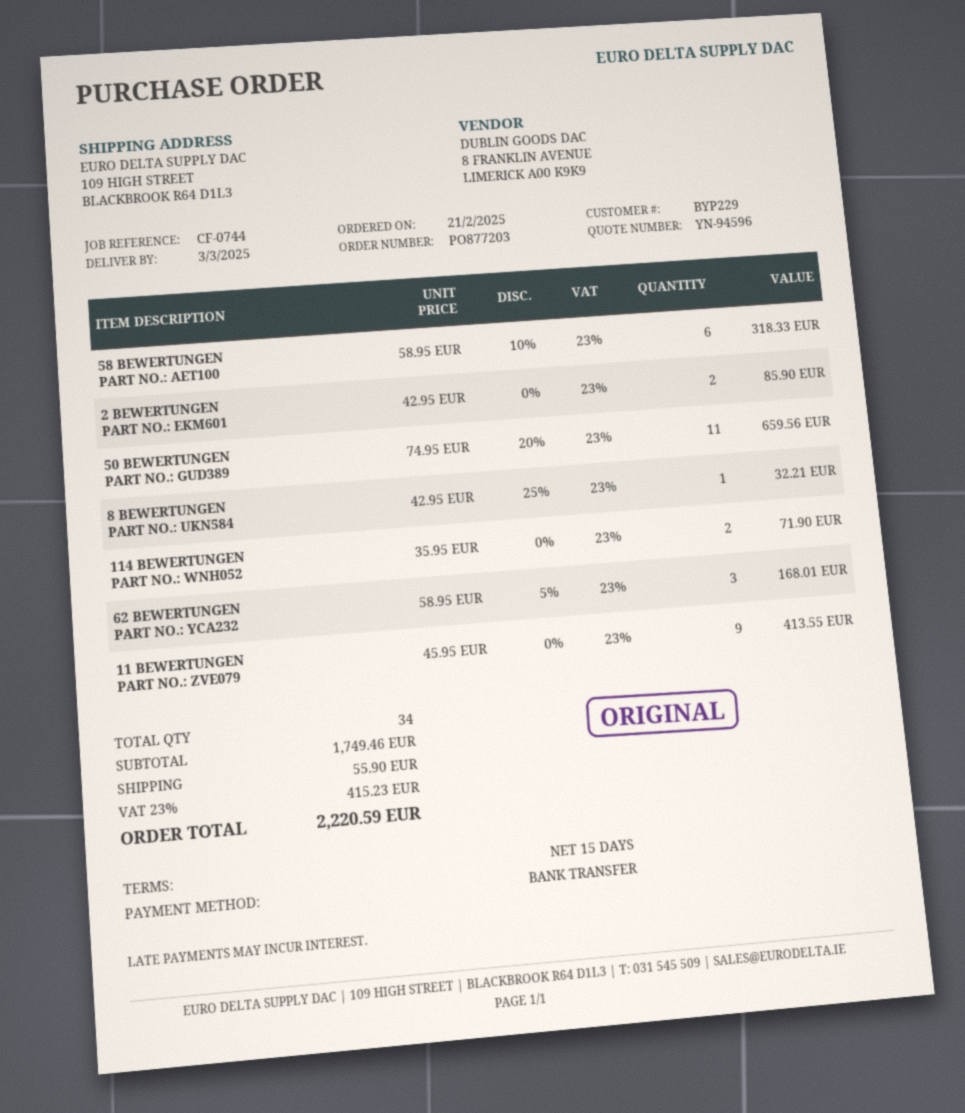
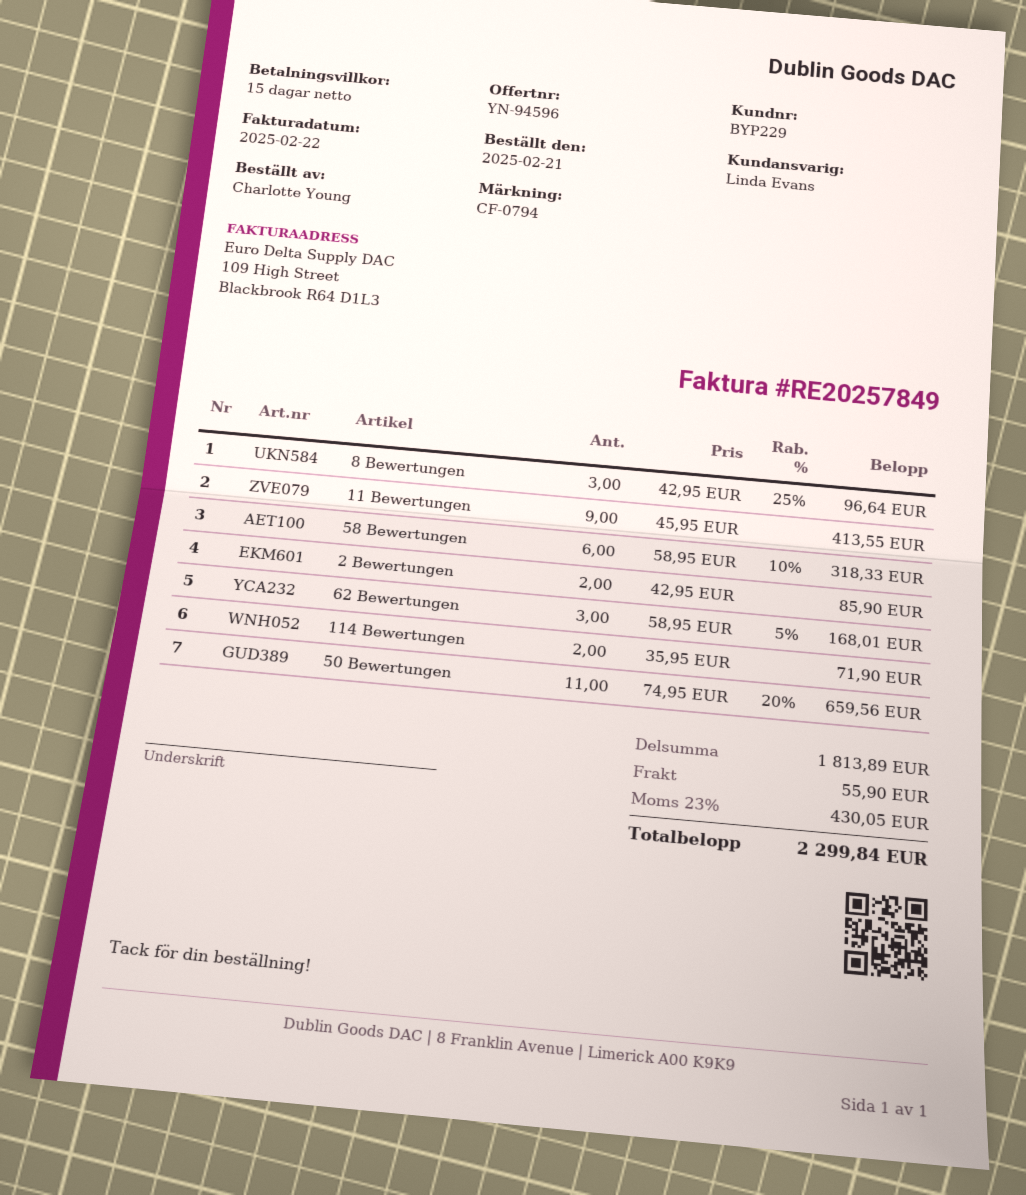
reference: CF-0744 -> CF-0794
8 BEWERTUNGEN: 1 x 42.95 - 25% = 32.21 -> 3 x 42.95 - 25% = 96.64
subtotal: 1749.46 -> 1813.89
tax: 23% = 415.23 -> 23% = 430.05
total: 2220.59 -> 2299.84

